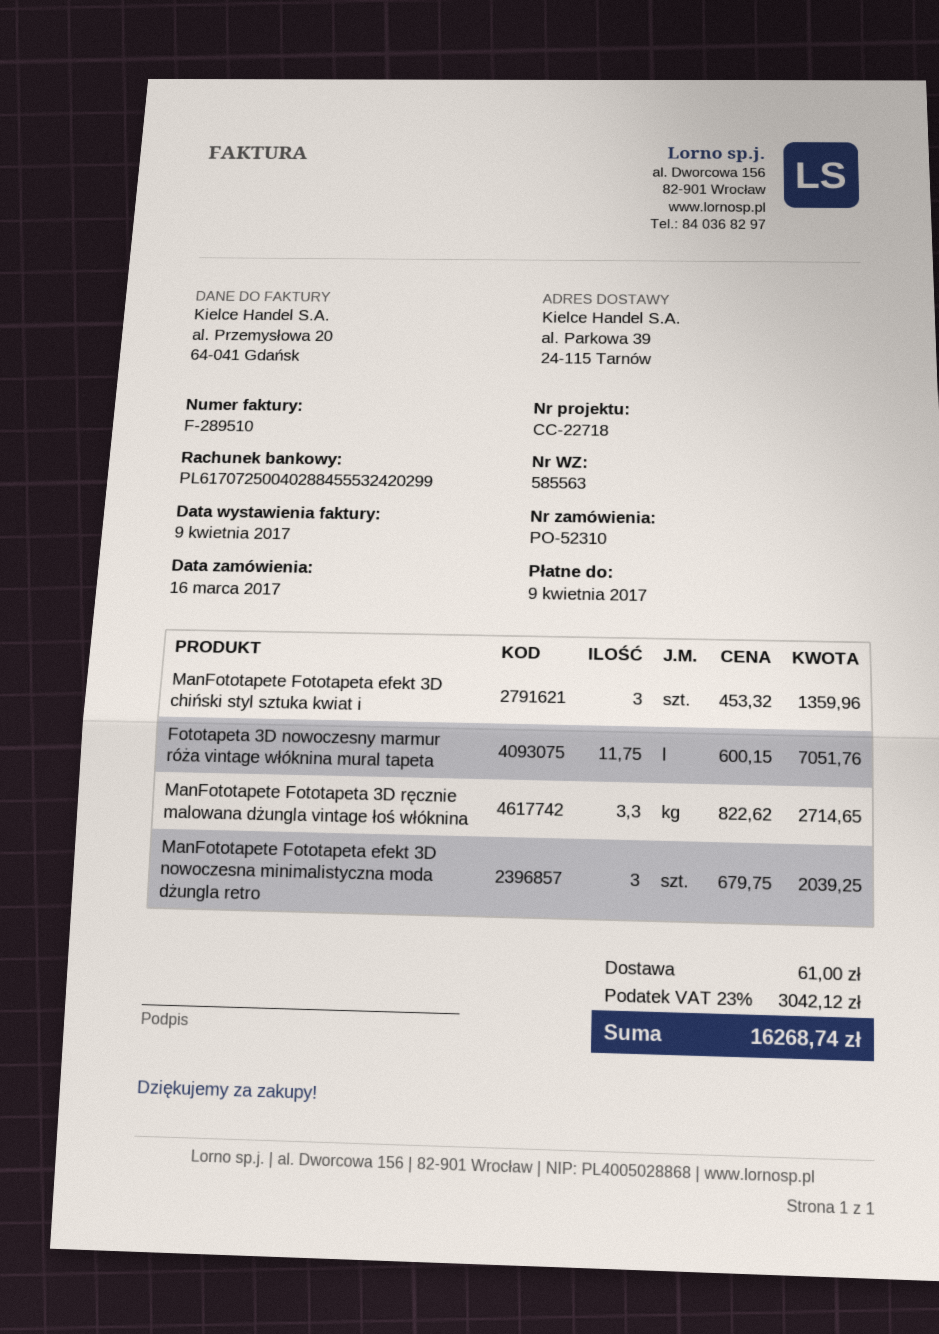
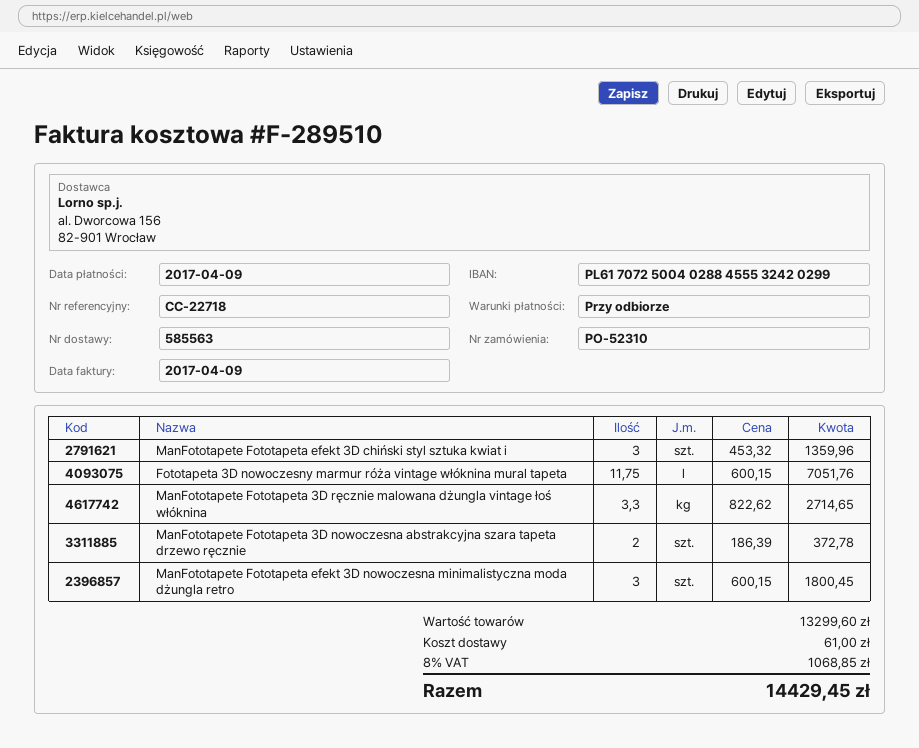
ManFototapete Fototapeta efekt 3D nowoczesna minimalistyczna moda dżungla retro: 3 x 679.75 = 2039.25 -> 3 x 600.15 = 1800.45
ManFototapete Fototapeta 3D nowoczesna abstrakcyjna szara tapeta drzewo ręcznie: none -> 2 x 186.39 = 372.78
tax: 23% = 3042.12 -> 8% = 1068.85
total: 16268.74 -> 14429.45

